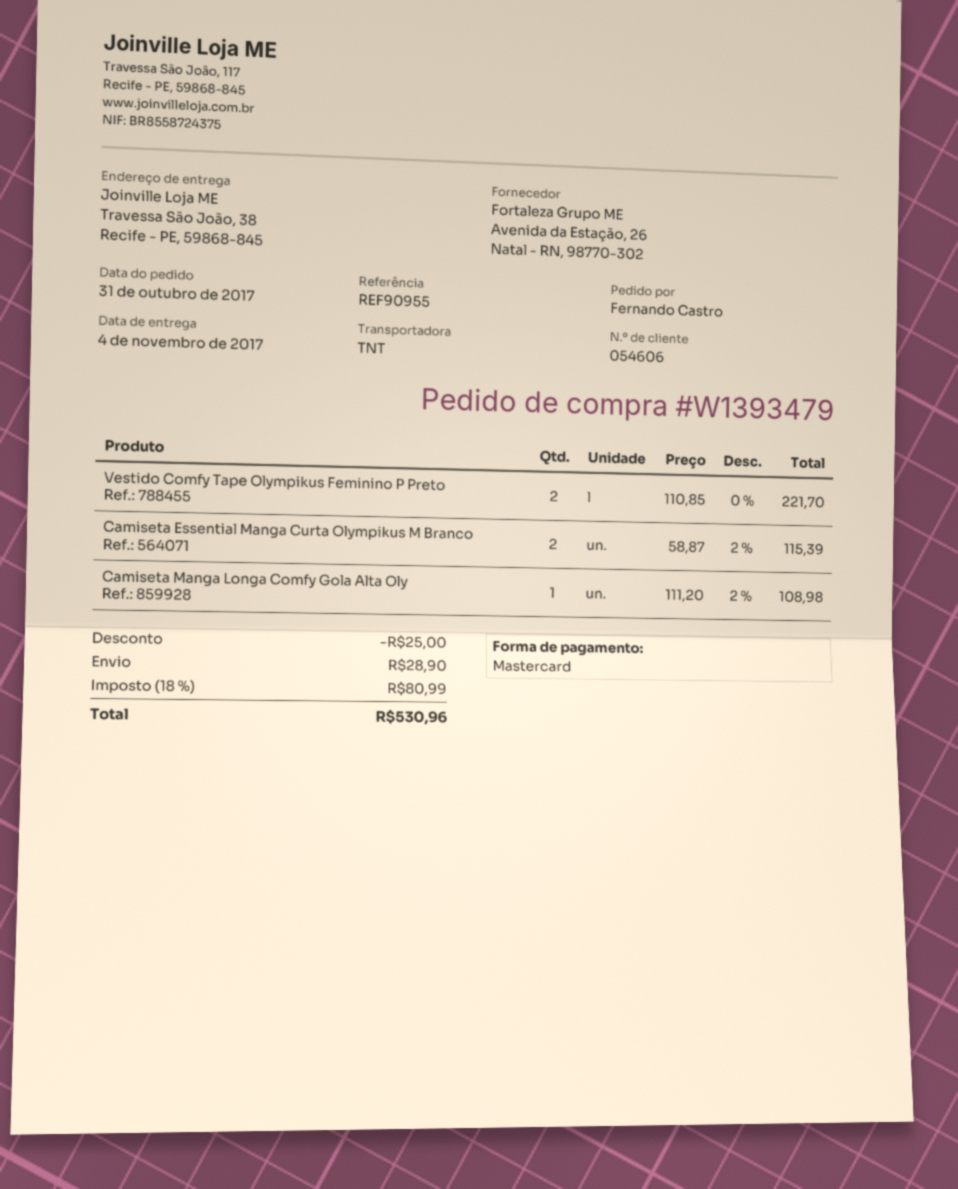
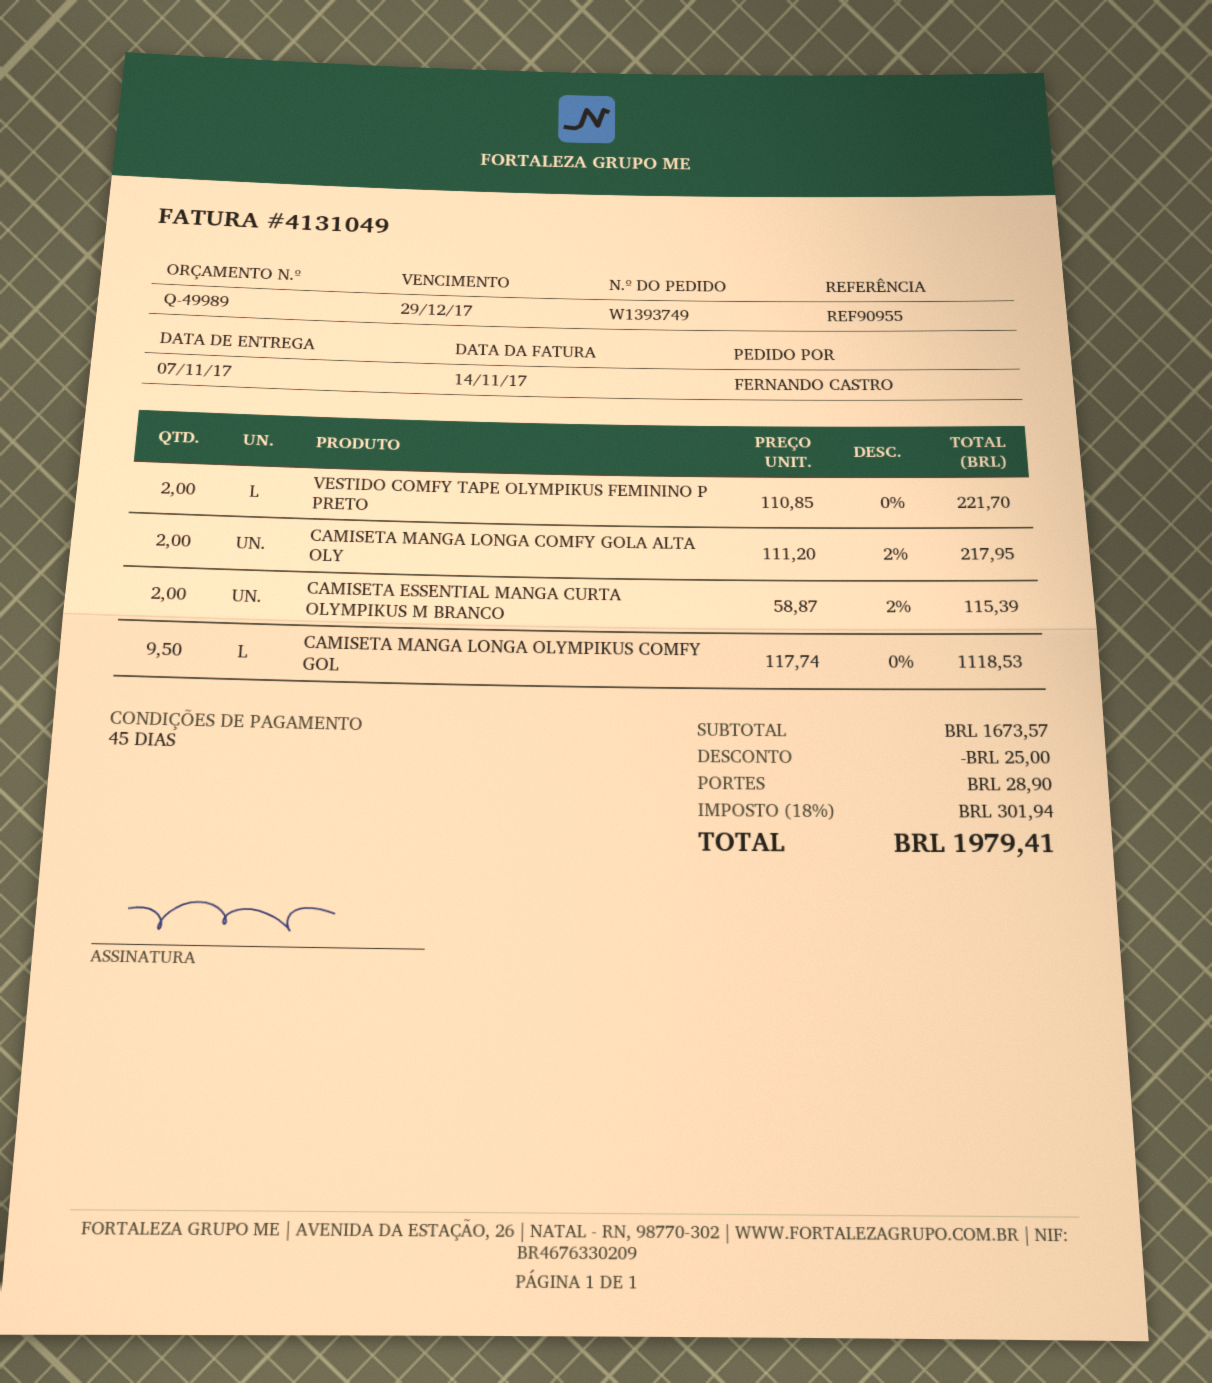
order number: W1393479 -> W1393749
delivery date: 2017-11-04 -> 2017-11-07
Camiseta Manga Longa Comfy Gola Alta Oly: 1 x 111.20 - 2% = 108.98 -> 2 x 111.20 - 2% = 217.95
CAMISETA MANGA LONGA OLYMPIKUS COMFY GOL: none -> 9.5 x 117.74 = 1118.53
tax: 18% = 80.99 -> 18% = 301.94
total: 530.96 -> 1979.41

